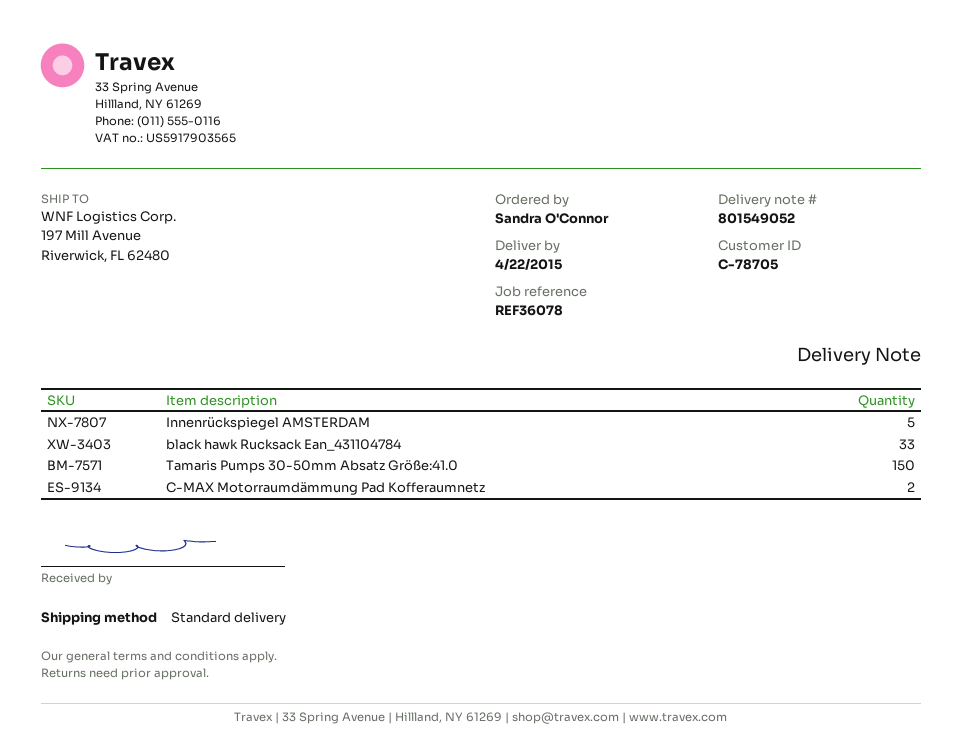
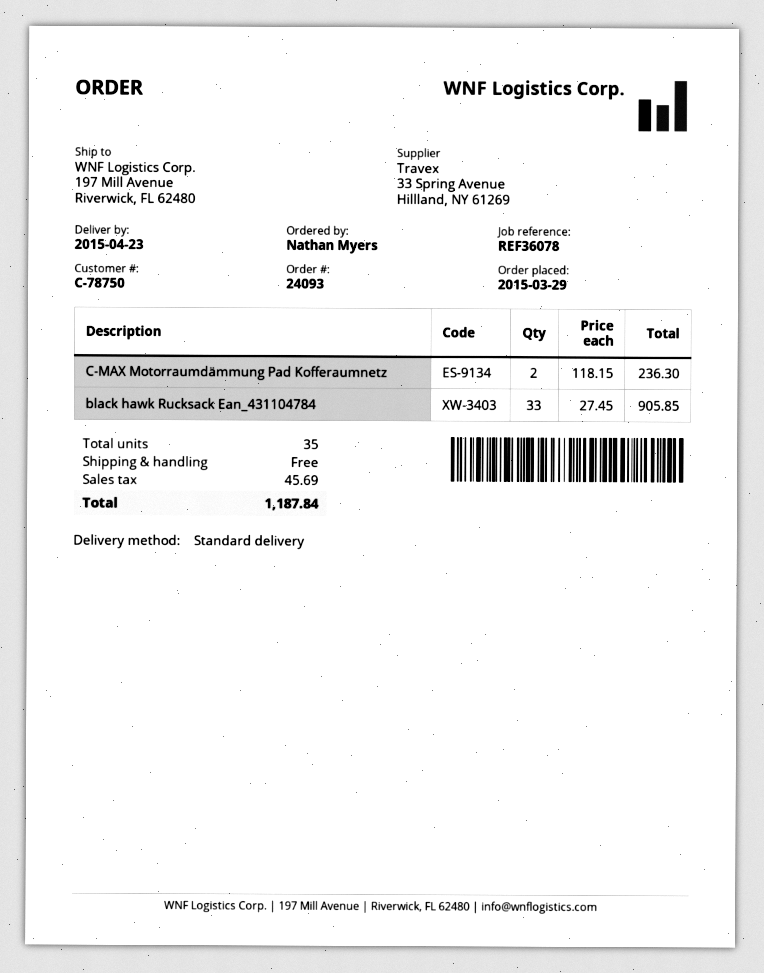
delivery date: 2015-04-22 -> 2015-04-23
customer number: C-78705 -> C-78750
ordered by: Sandra O'Connor -> Nathan Myers
Innenrückspiegel AMSTERDAM: 5 -> none
Tamaris Pumps 30-50mm Absatz Größe:41.0: 150 -> none

